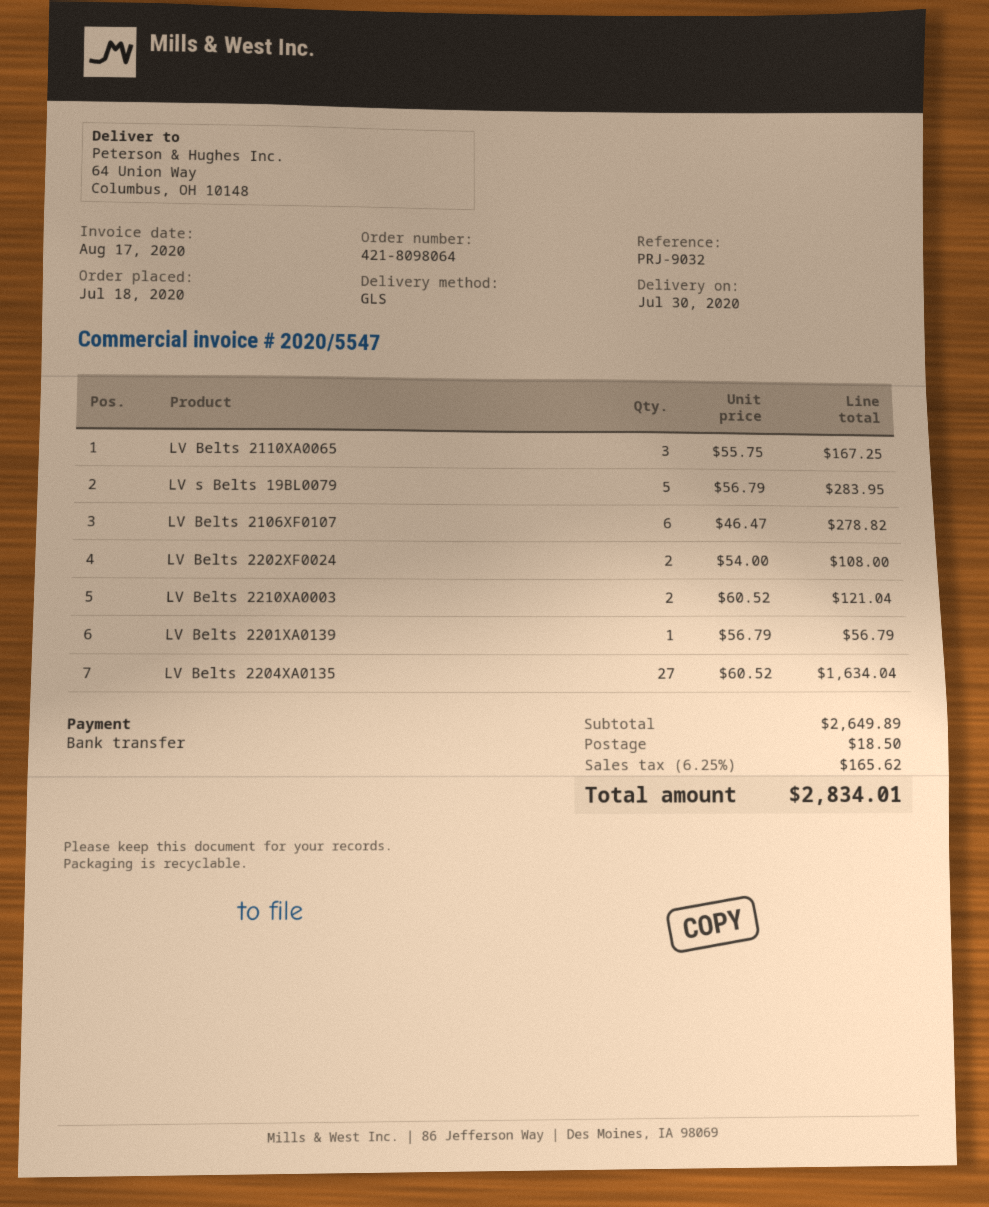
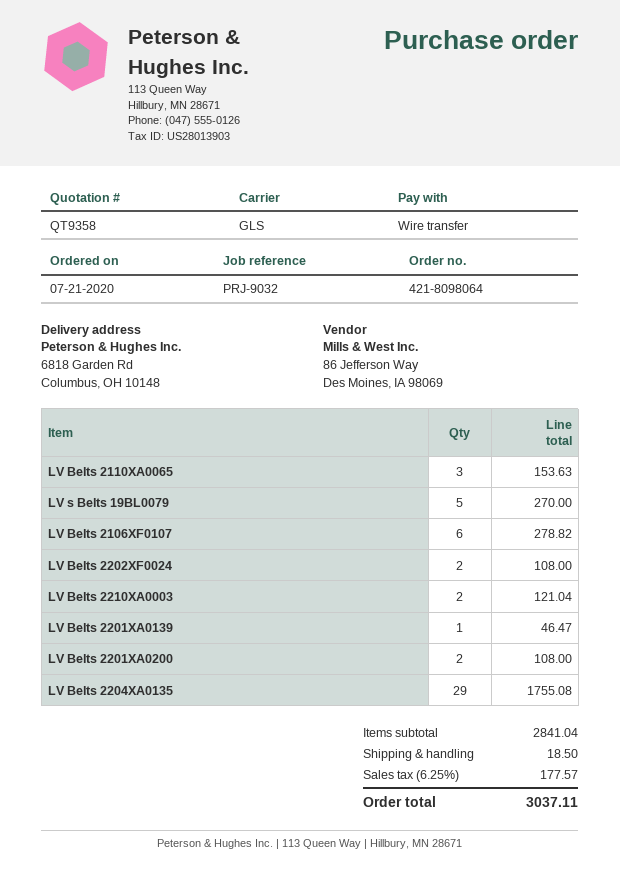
order date: 2020-07-18 -> 2020-07-21
ship to: 64 Union Way, Columbus, OH 10148 -> 6818 Garden Rd, Columbus, OH 10148
LV Belts 2110XA0065: 3 for 167.25 -> 3 for 153.63
LV s Belts 19BL0079: 5 for 283.95 -> 5 for 270.00
LV Belts 2201XA0139: 1 for 56.79 -> 1 for 46.47
LV Belts 2204XA0135: 27 for 1634.04 -> 29 for 1755.08
LV Belts 2201XA0200: none -> 2 for 108.00
subtotal: 2649.89 -> 2841.04
tax: 6.25% = 165.62 -> 6.25% = 177.57
total: 2834.01 -> 3037.11

